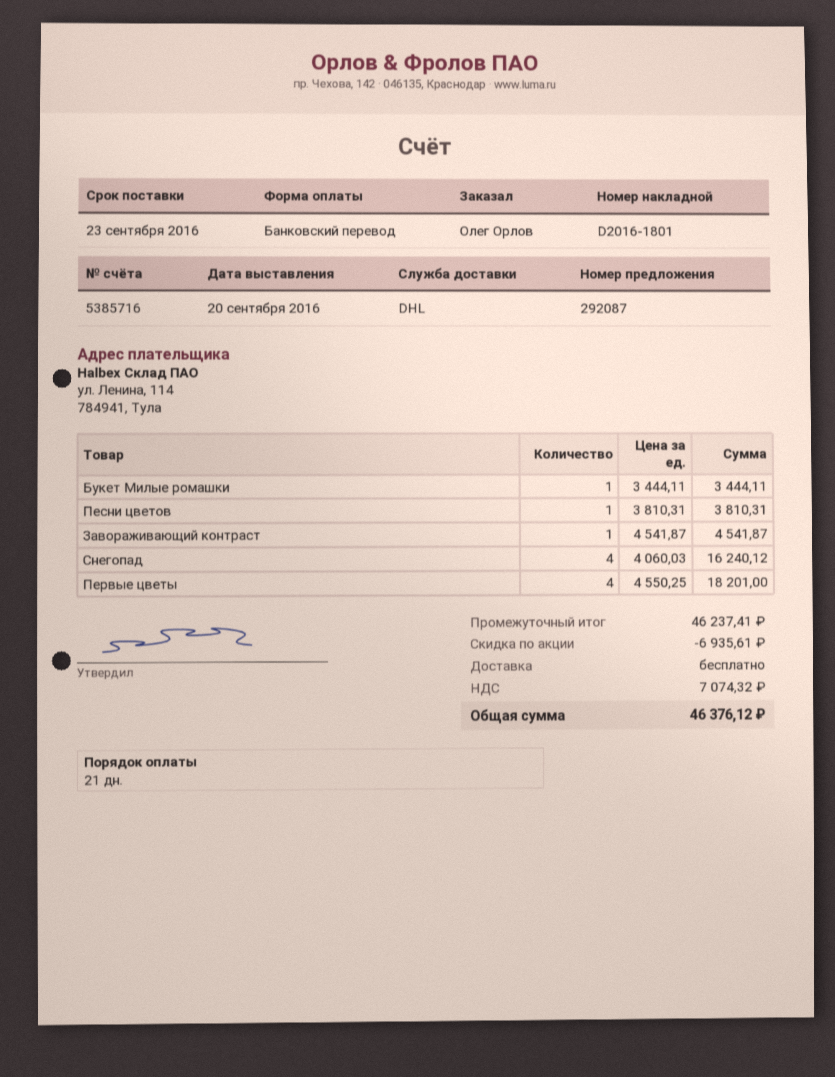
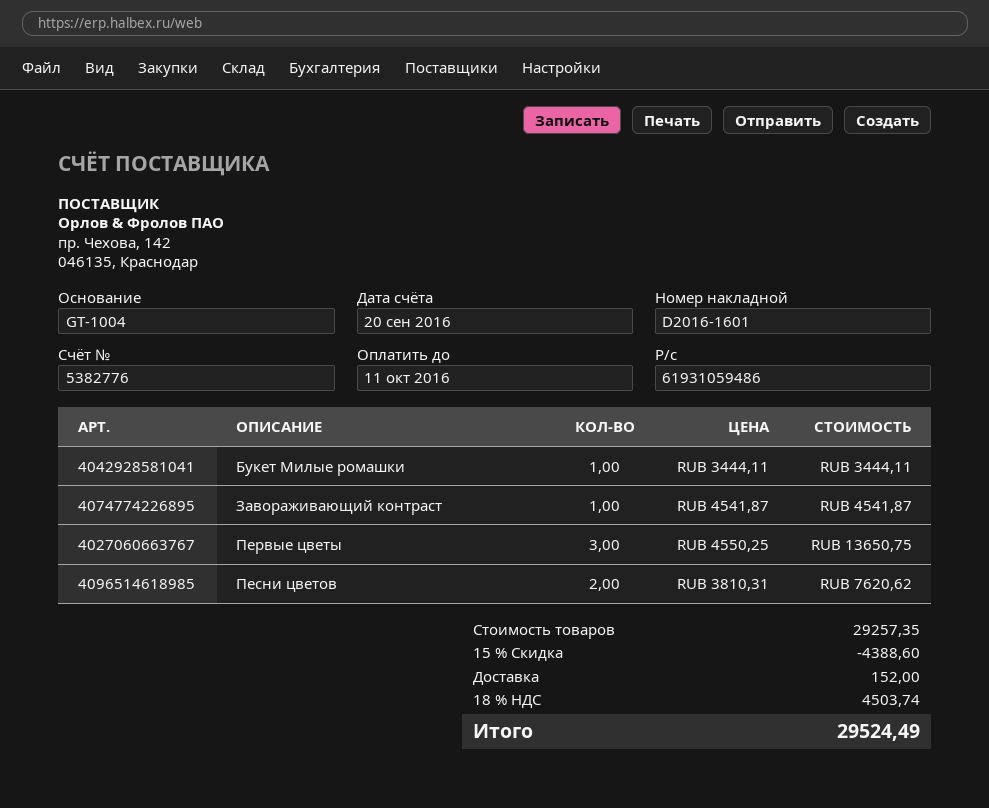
delivery note number: D2016-1801 -> D2016-1601
invoice number: 5385716 -> 5382776
Песни цветов: 1 x 3810.31 = 3810.31 -> 2 x 3810.31 = 7620.62
Снегопад: 4 x 4060.03 = 16240.12 -> none
Первые цветы: 4 x 4550.25 = 18201.00 -> 3 x 4550.25 = 13650.75
subtotal: 46237.41 -> 29257.35
discount: 6935.61 -> 4388.60
shipping: 0.00 -> 152.00
tax: 7074.32 -> 4503.74
total: 46376.12 -> 29524.49

